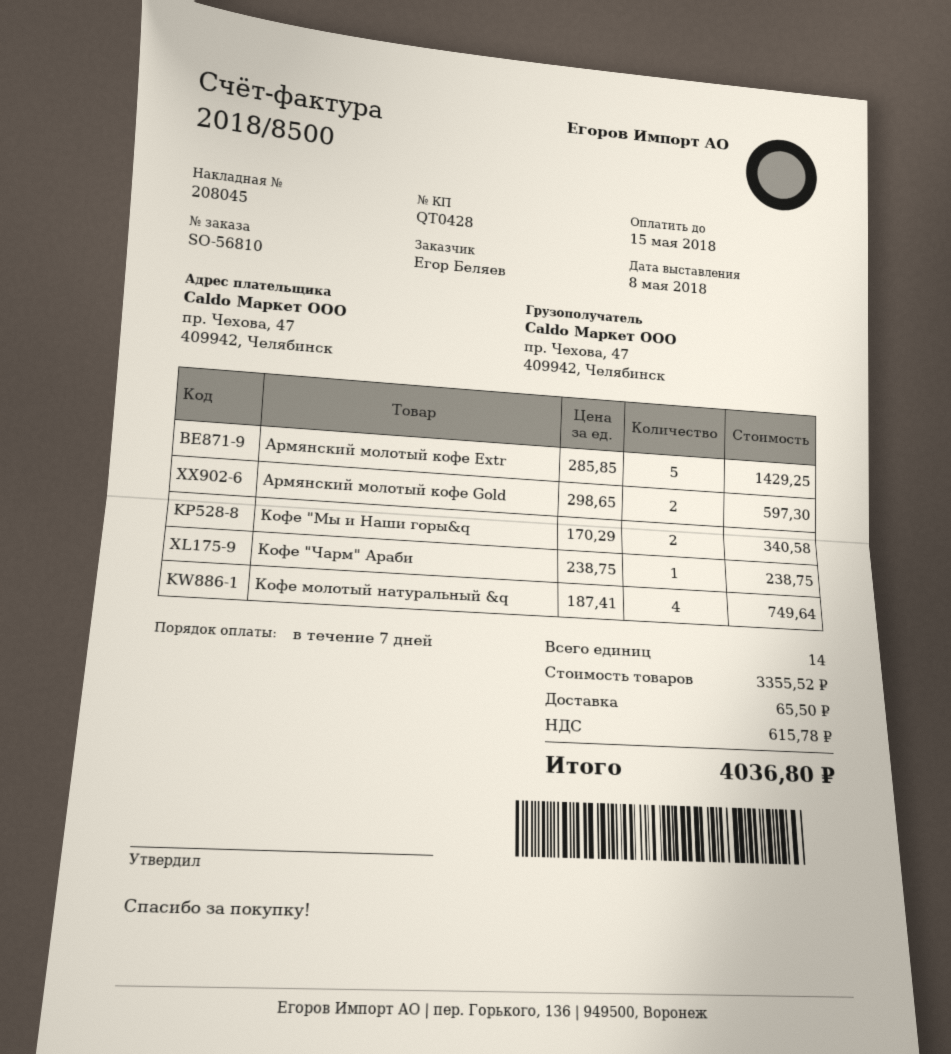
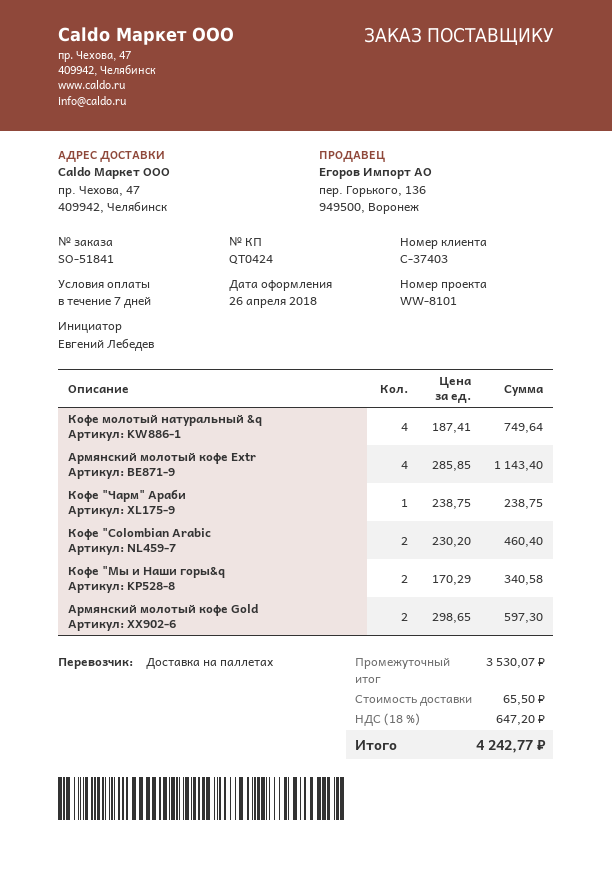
quote number: QT0428 -> QT0424
order number: SO-56810 -> SO-51841
ordered by: Егор Беляев -> Евгений Лебедев
Армянский молотый кофе Extr: 5 x 285.85 = 1429.25 -> 4 x 285.85 = 1143.40
Кофе "Colombian Arabic: none -> 2 x 230.20 = 460.40
subtotal: 3355.52 -> 3530.07
tax: 615.78 -> 647.20
total: 4036.80 -> 4242.77

